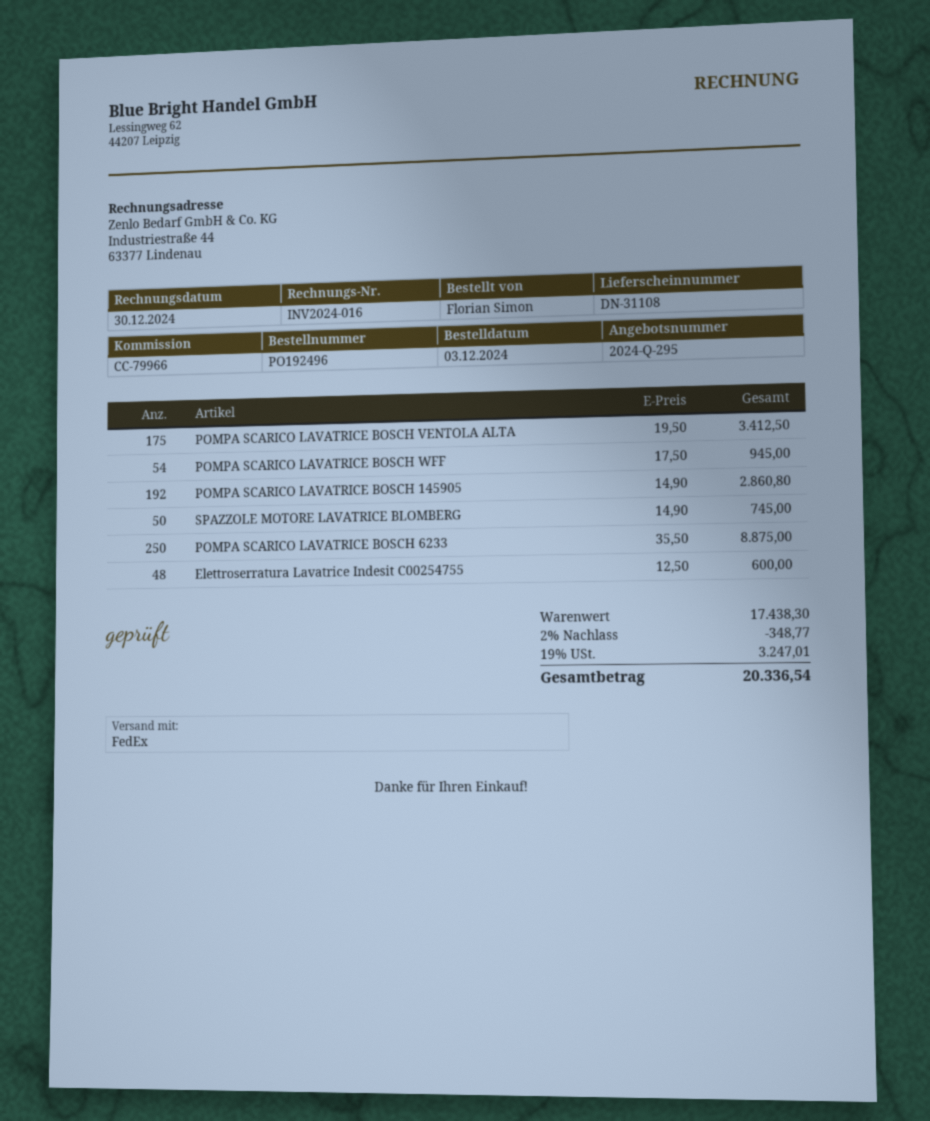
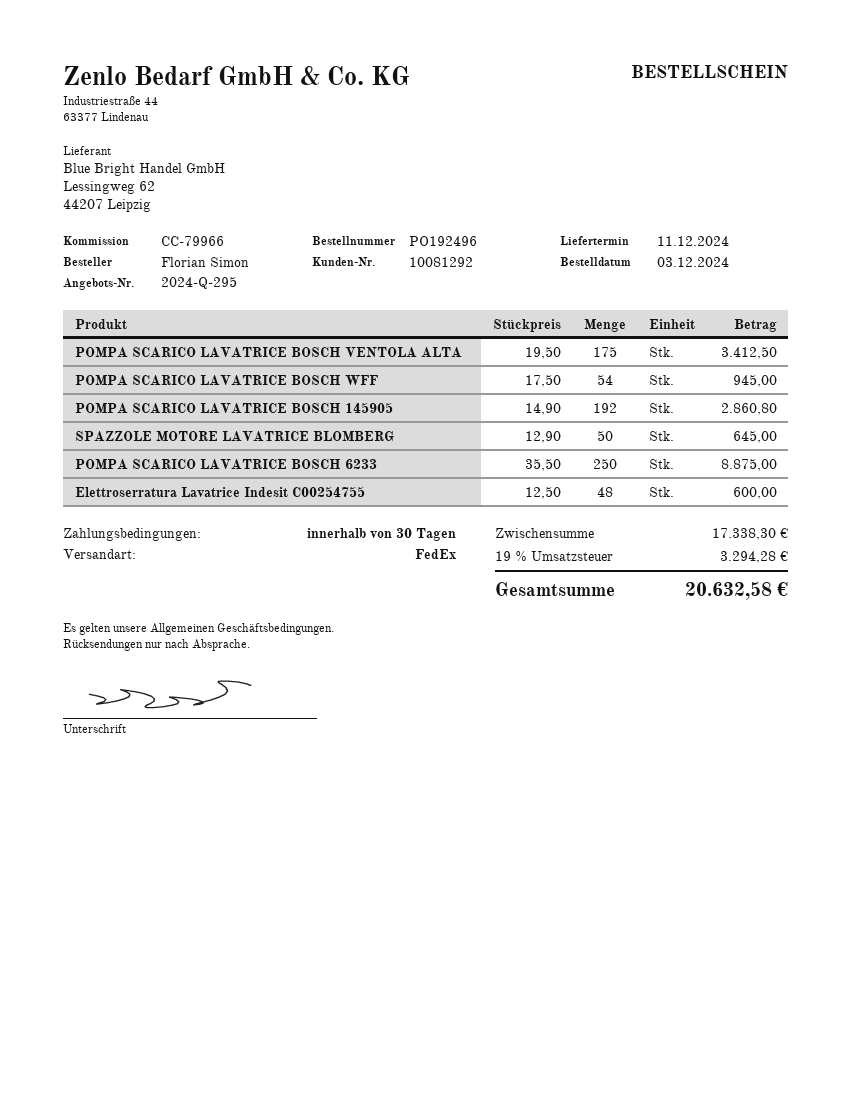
SPAZZOLE MOTORE LAVATRICE BLOMBERG: 50 x 14.90 = 745.00 -> 50 x 12.90 = 645.00
subtotal: 17438.30 -> 17338.30
discount: 2% = 348.77 -> none
tax: 19% = 3247.01 -> 19% = 3294.28
total: 20336.54 -> 20632.58

